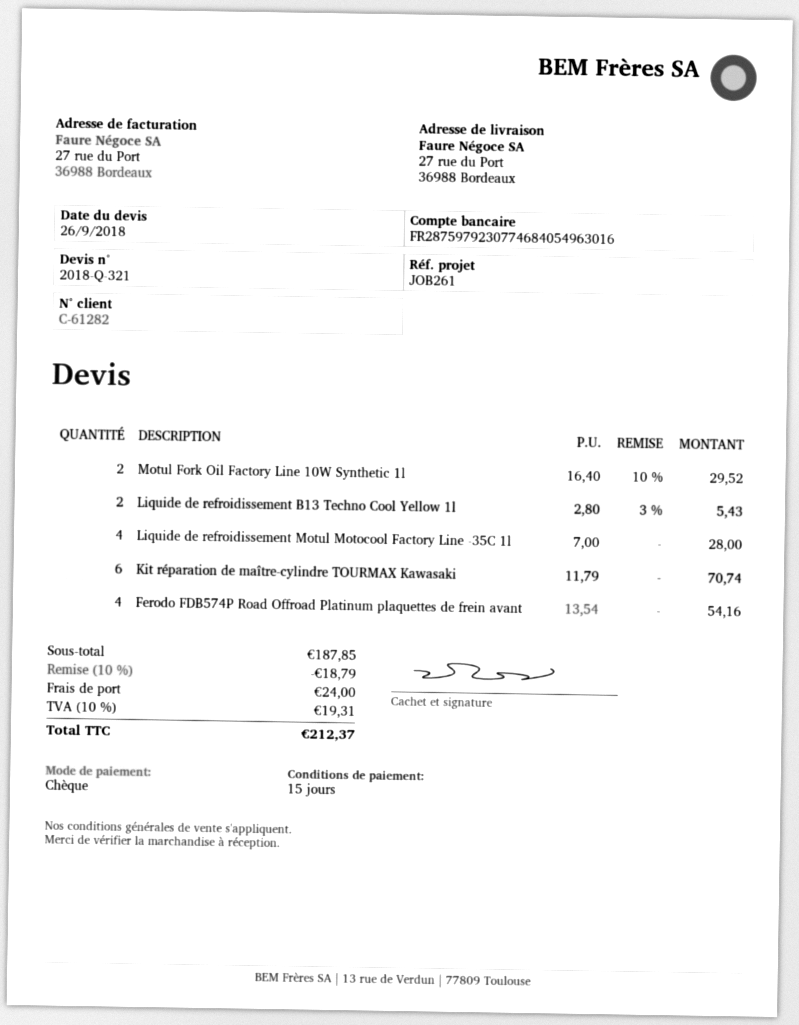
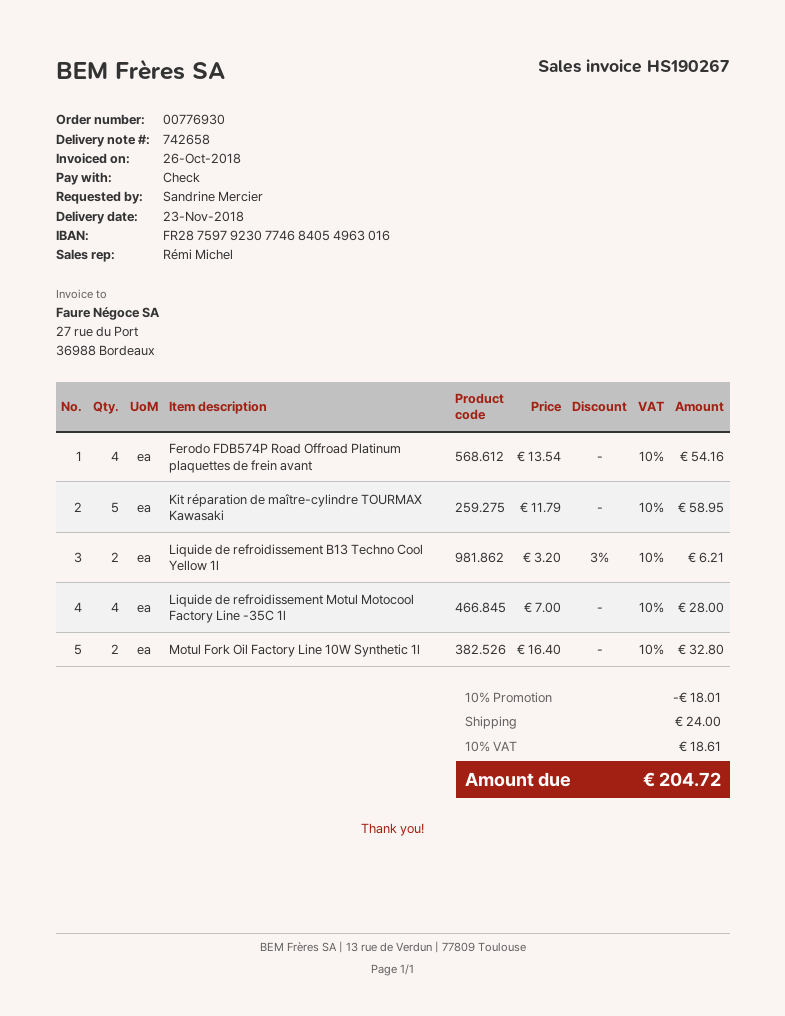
Motul Fork Oil Factory Line 10W Synthetic 1l: 2 x 16.40 - 10% = 29.52 -> 2 x 16.40 = 32.80
Liquide de refroidissement B13 Techno Cool Yellow 1l: 2 x 2.80 - 3% = 5.43 -> 2 x 3.20 - 3% = 6.21
Kit réparation de maître-cylindre TOURMAX Kawasaki: 6 x 11.79 = 70.74 -> 5 x 11.79 = 58.95
discount: 10% = 18.79 -> 10% = 18.01
tax: 10% = 19.31 -> 10% = 18.61
total: 212.37 -> 204.72

